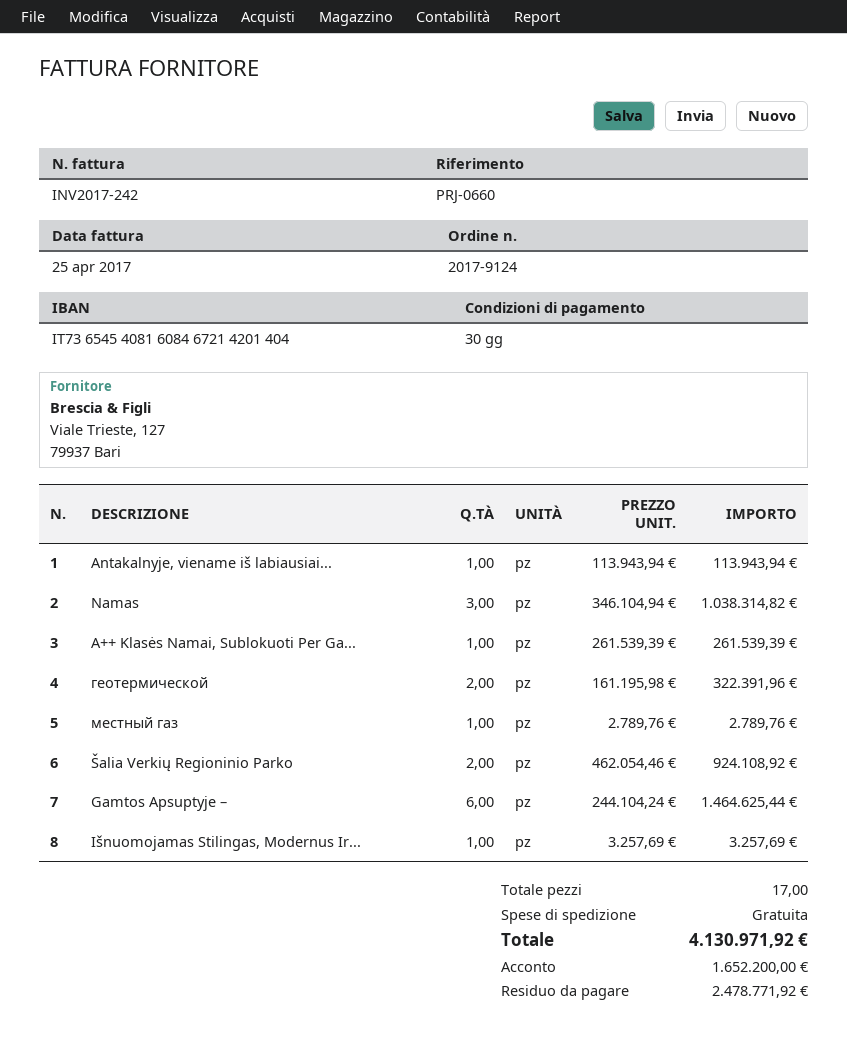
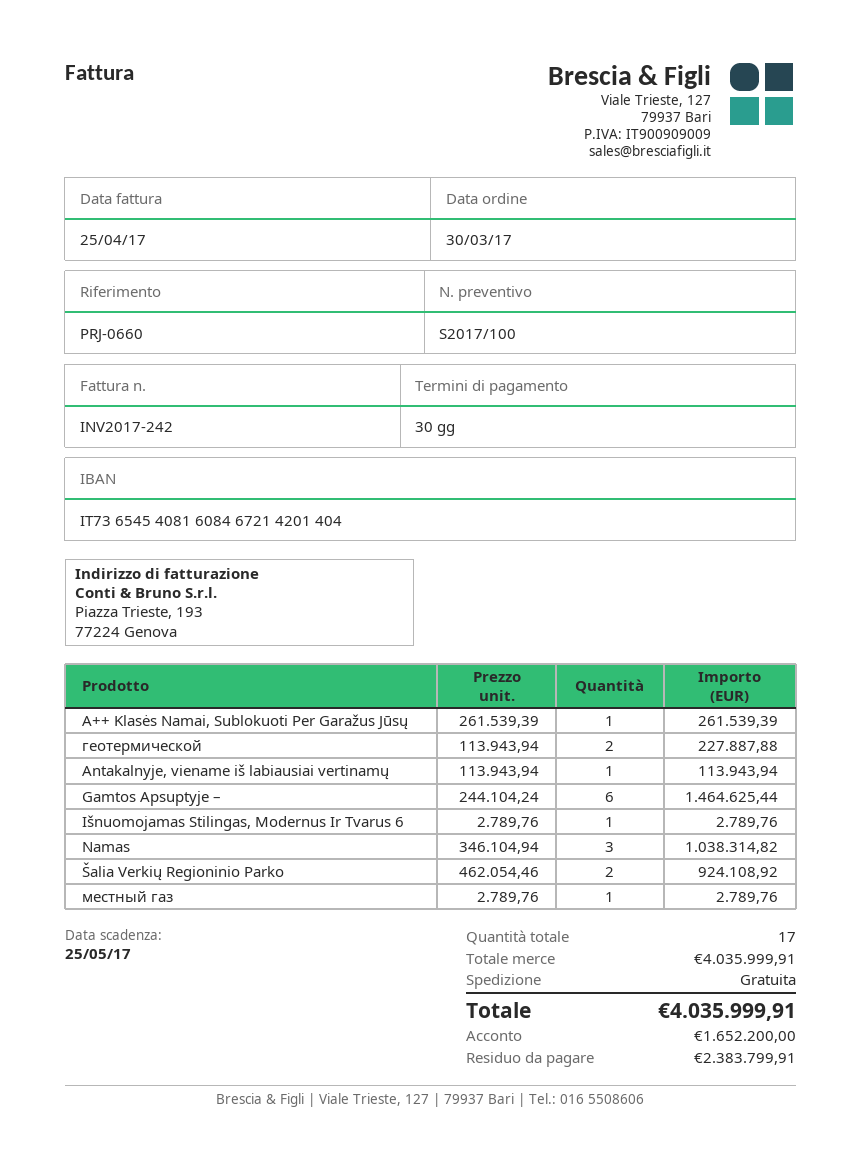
геотермической: 2 x 161195.98 = 322391.96 -> 2 x 113943.94 = 227887.88
Išnuomojamas Stilingas, Modernus Ir...: 1 x 3257.69 = 3257.69 -> 1 x 2789.76 = 2789.76
total: 4130971.92 -> 4035999.91
balance: 2478771.92 -> 2383799.91

